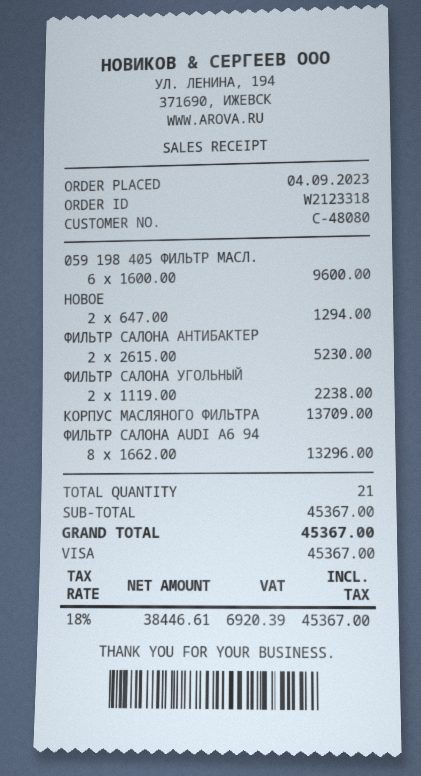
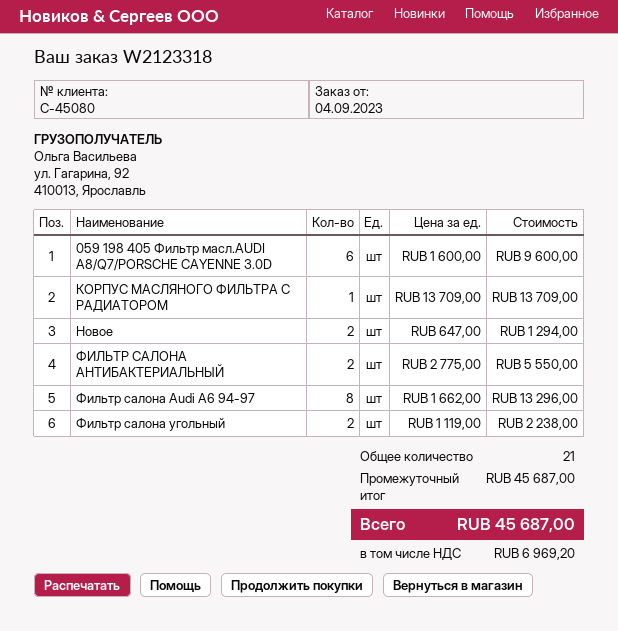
customer number: C-48080 -> C-45080
ФИЛЬТР САЛОНА АНТИБАКТЕР: 2 x 2615.00 = 5230.00 -> 2 x 2775.00 = 5550.00
subtotal: 45367.00 -> 45687.00
tax: 6920.39 -> 6969.20
total: 45367.00 -> 45687.00

